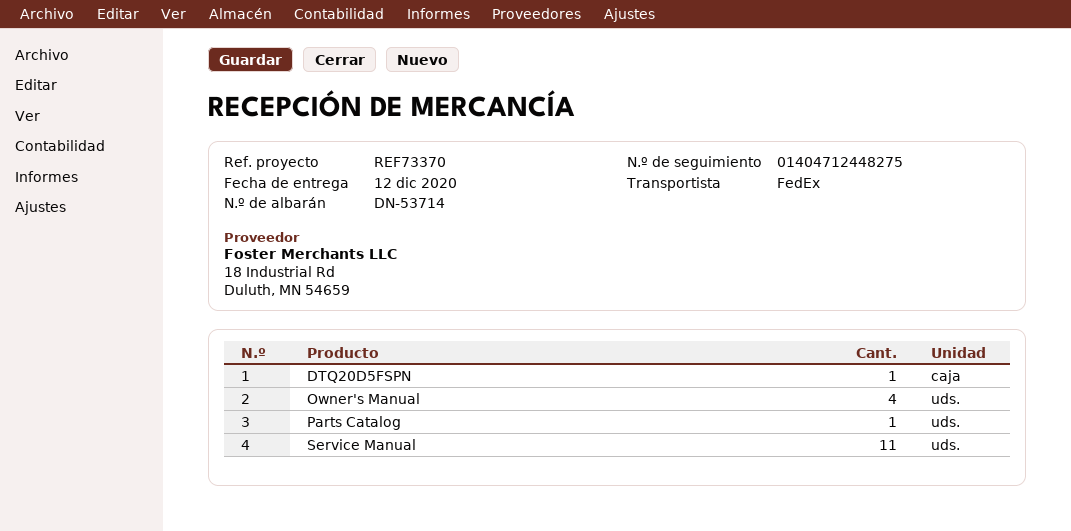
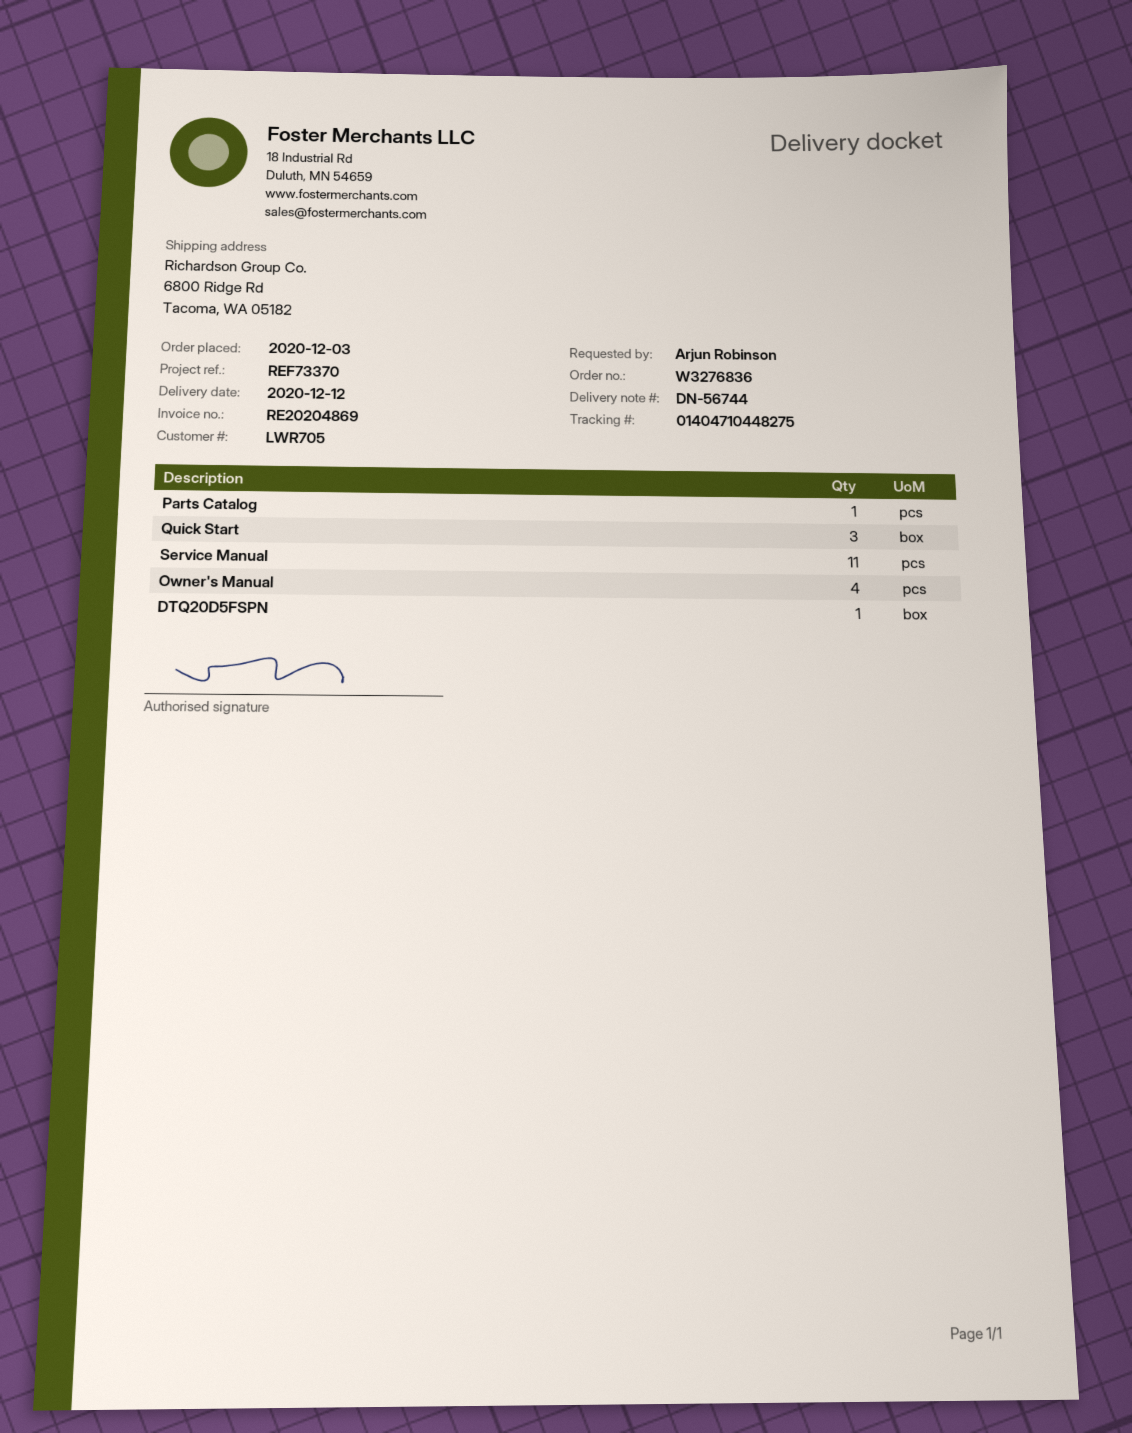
delivery note number: DN-53714 -> DN-56744
tracking number: 01404712448275 -> 01404710448275
Quick Start: none -> 3

